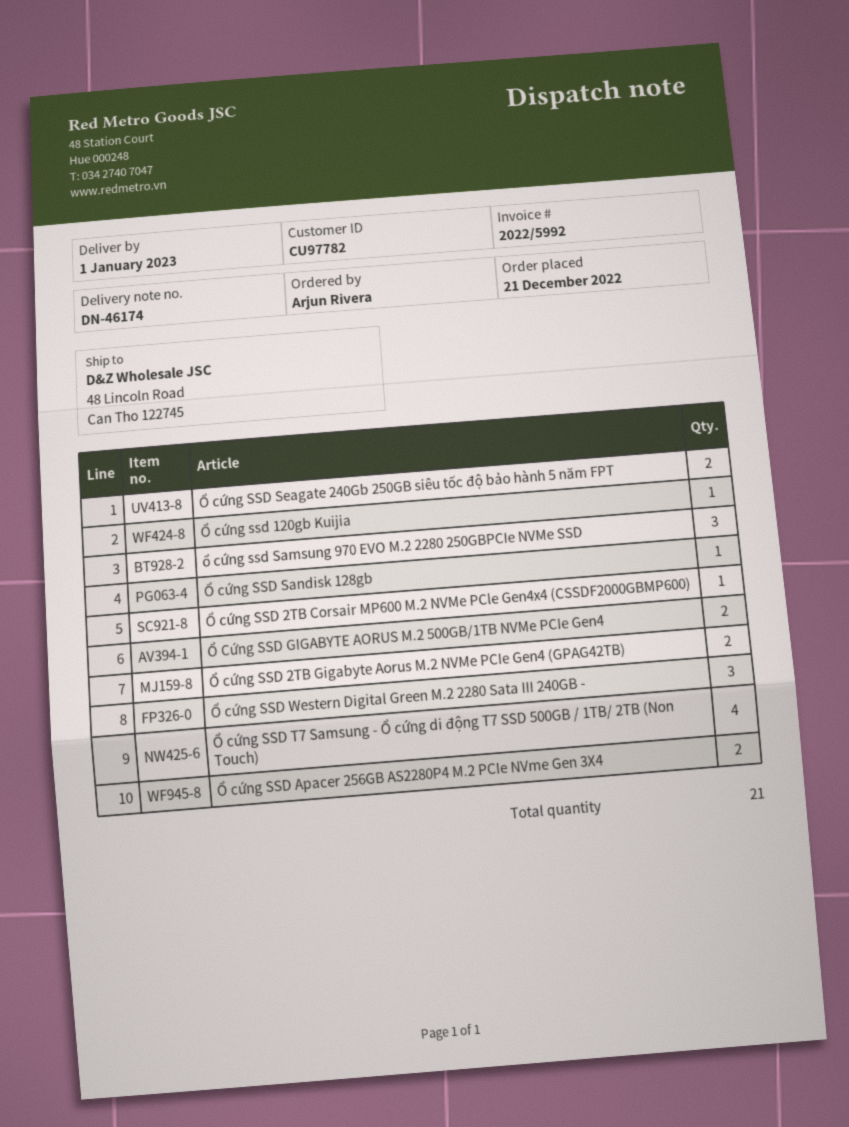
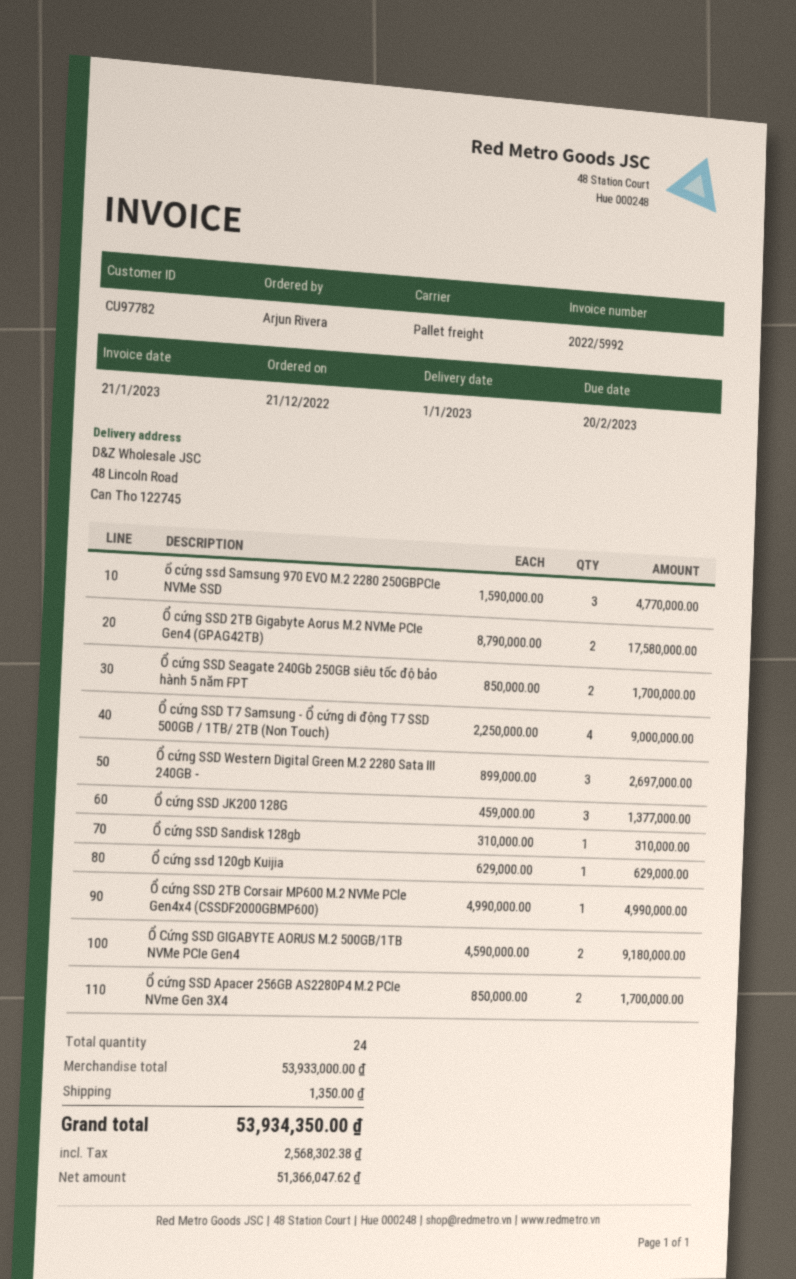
Ổ cứng SSD JK200 128G: none -> 3
total quantity: 21 -> 24

